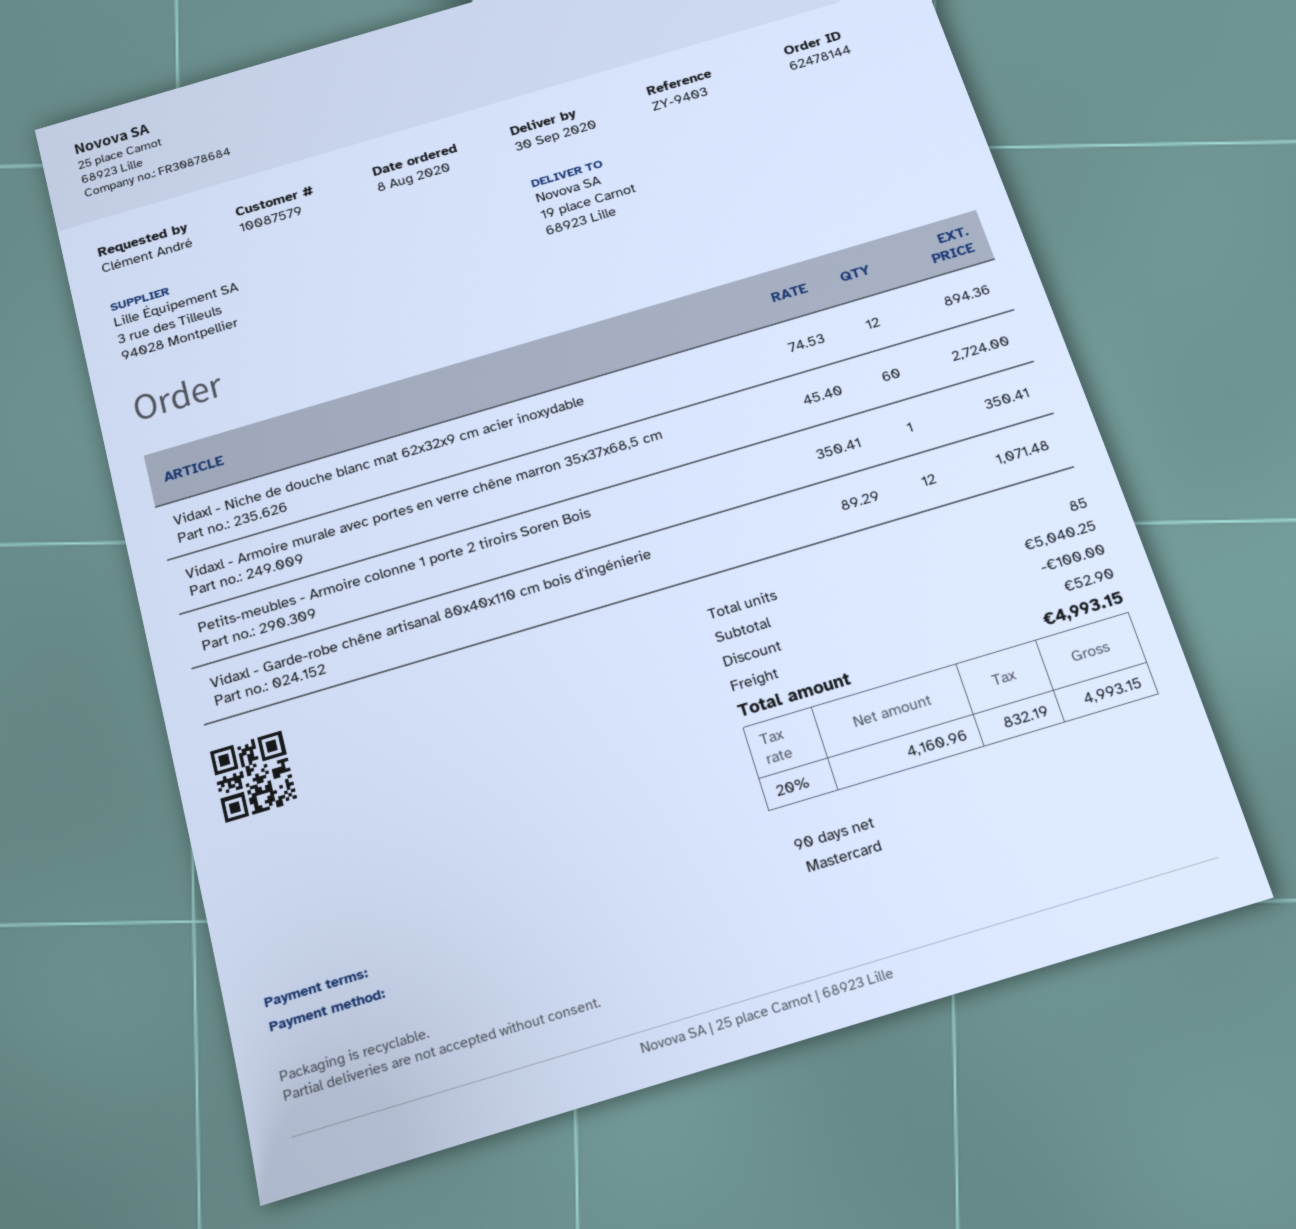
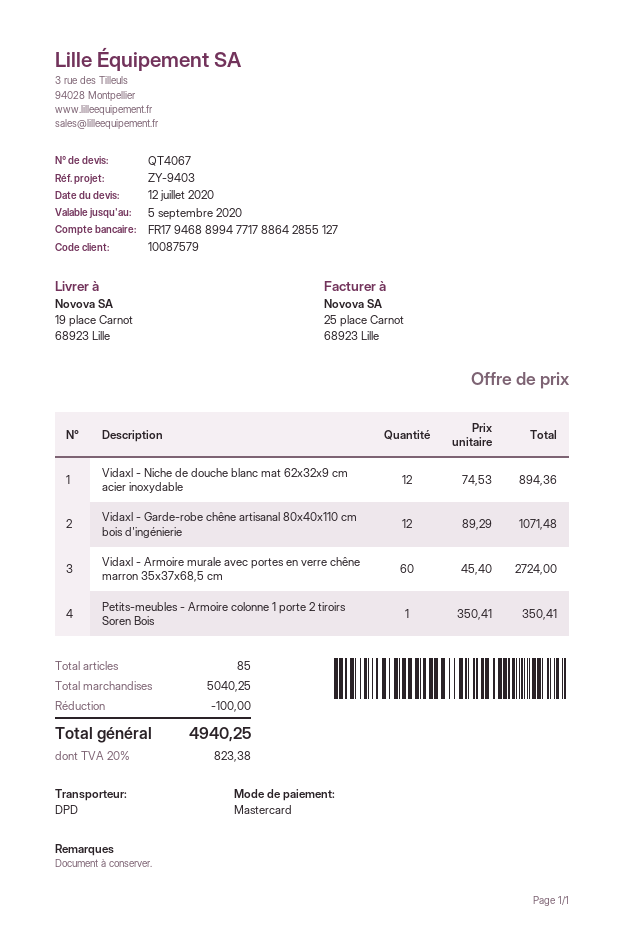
shipping: 52.90 -> none
tax: 20% = 832.19 -> 20% = 823.38
total: 4993.15 -> 4940.25

